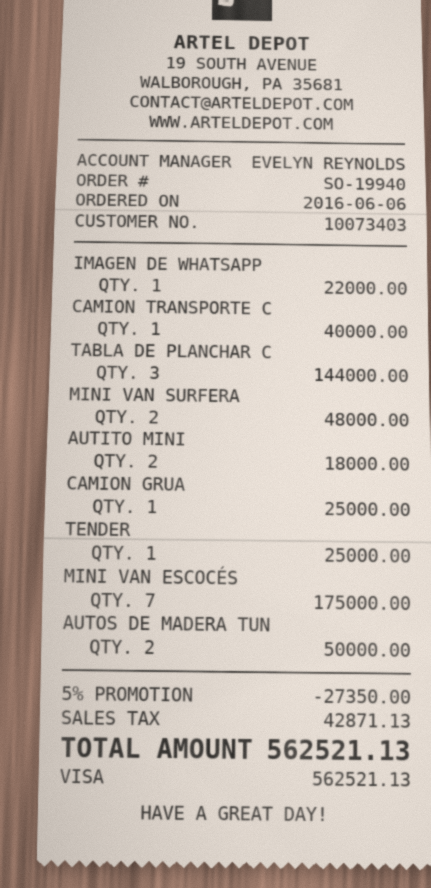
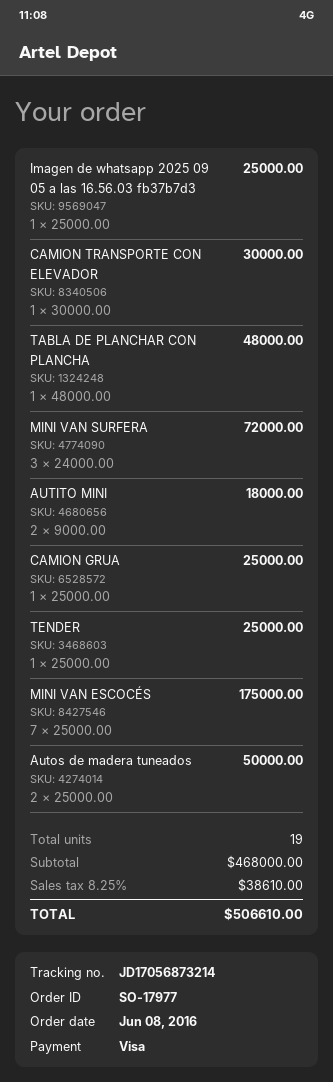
order number: SO-19940 -> SO-17977
order date: 2016-06-06 -> 2016-06-08
IMAGEN DE WHATSAPP: 1 for 22000.00 -> 1 for 25000.00
CAMION TRANSPORTE C: 1 for 40000.00 -> 1 for 30000.00
TABLA DE PLANCHAR C: 3 for 144000.00 -> 1 for 48000.00
MINI VAN SURFERA: 2 for 48000.00 -> 3 for 72000.00
discount: 5% = 27350.00 -> none
tax: 42871.13 -> 38610.00
total: 562521.13 -> 506610.00

